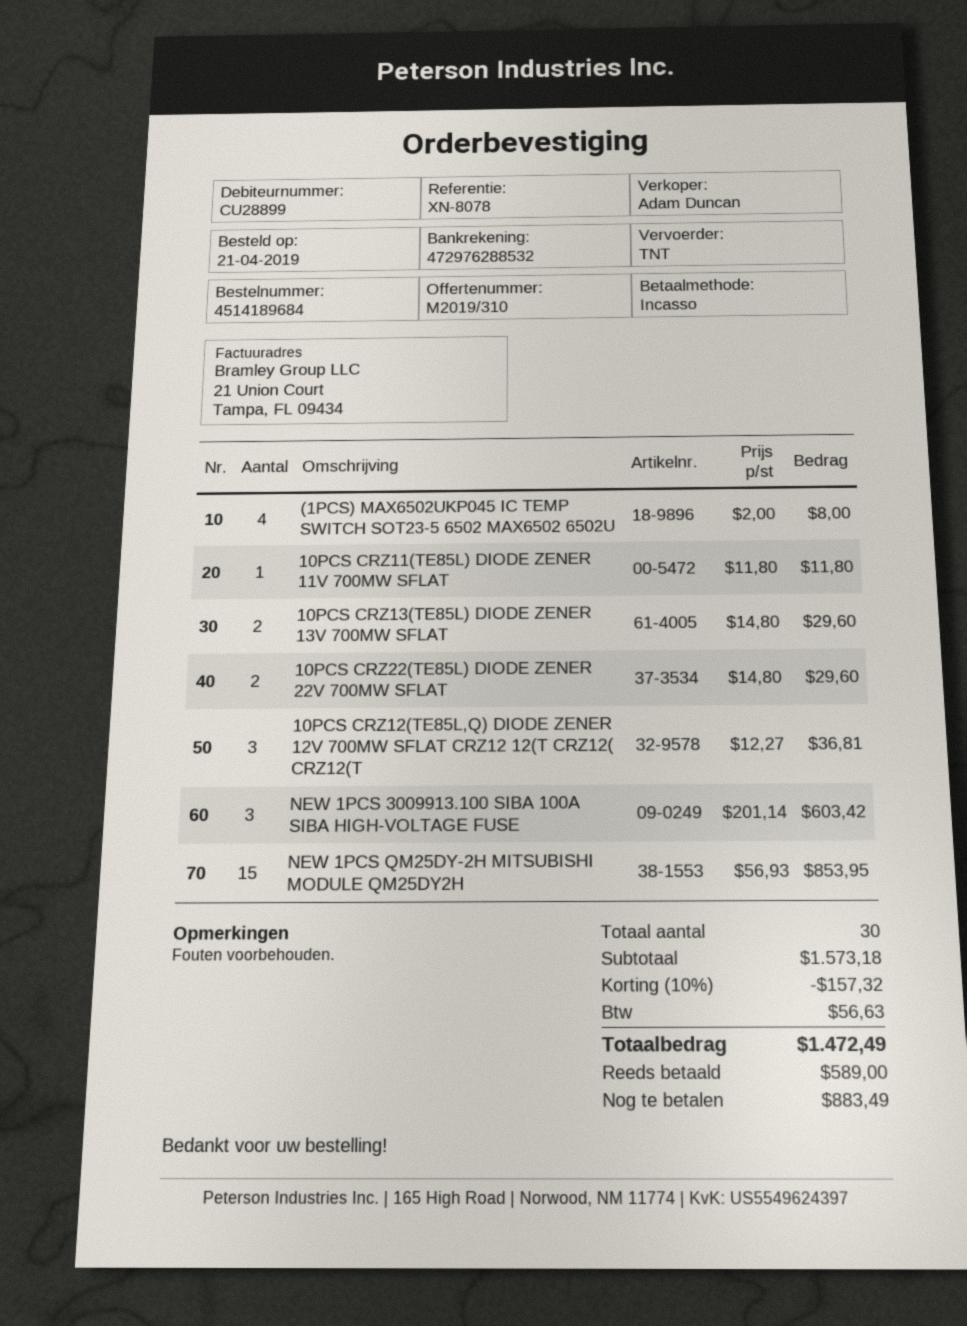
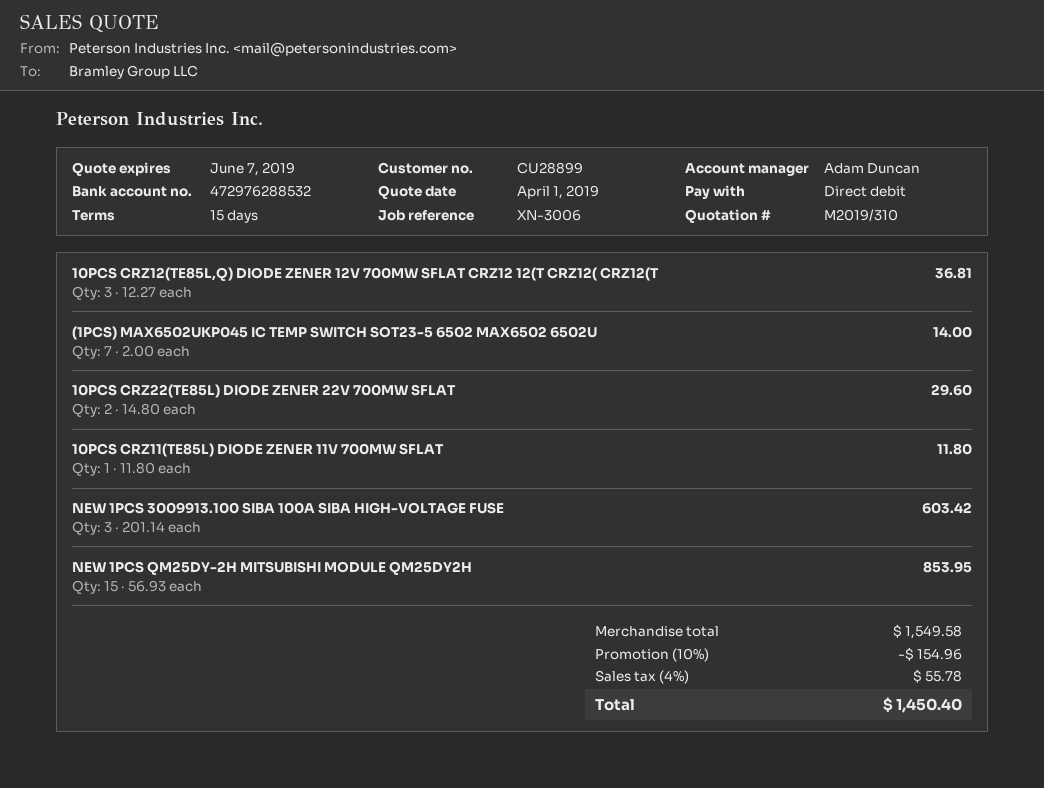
reference: XN-8078 -> XN-3006
(1PCS) MAX6502UKP045 IC TEMP SWITCH SOT23-5 6502 MAX6502 6502U: 4 x 2.00 = 8.00 -> 7 x 2.00 = 14.00
10PCS CRZ13(TE85L) DIODE ZENER 13V 700MW SFLAT: 2 x 14.80 = 29.60 -> none
subtotal: 1573.18 -> 1549.58
discount: 10% = 157.32 -> 10% = 154.96
tax: 56.63 -> 55.78
total: 1472.49 -> 1450.40

